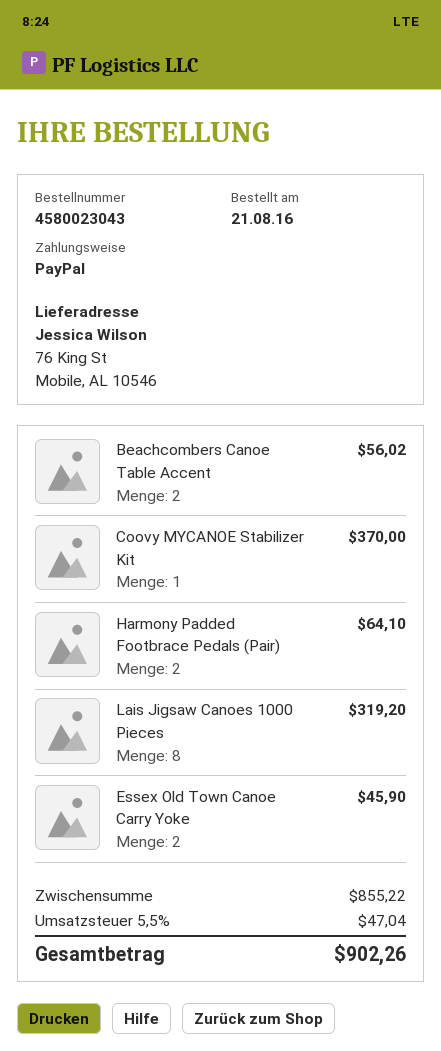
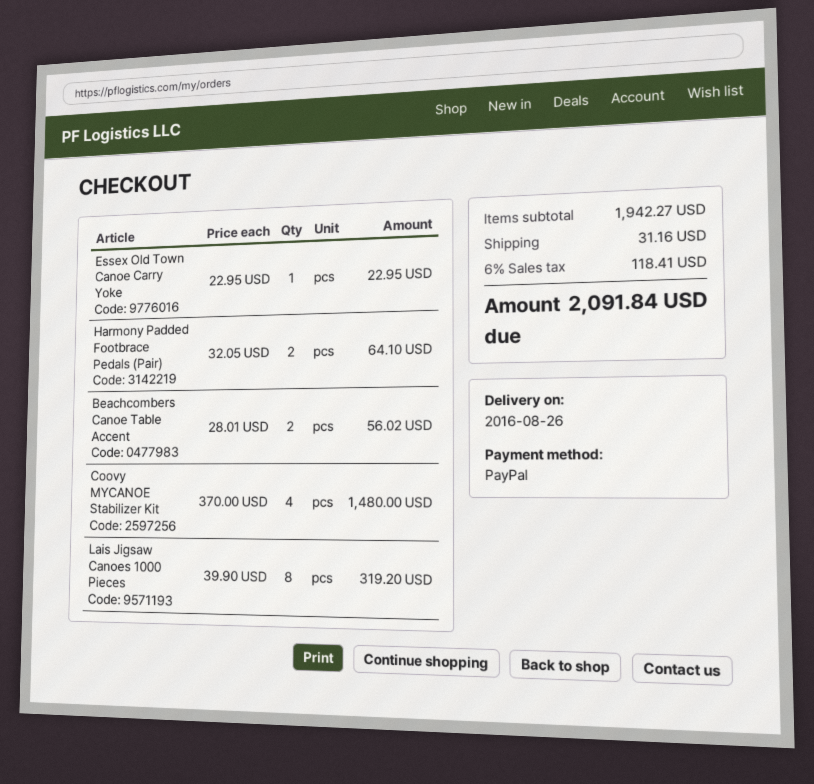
Coovy MYCANOE Stabilizer Kit: 1 for 370.00 -> 4 for 1480.00
Essex Old Town Canoe Carry Yoke: 2 for 45.90 -> 1 for 22.95
subtotal: 855.22 -> 1942.27
shipping: none -> 31.16
tax: 5.5% = 47.04 -> 6% = 118.41
total: 902.26 -> 2091.84

